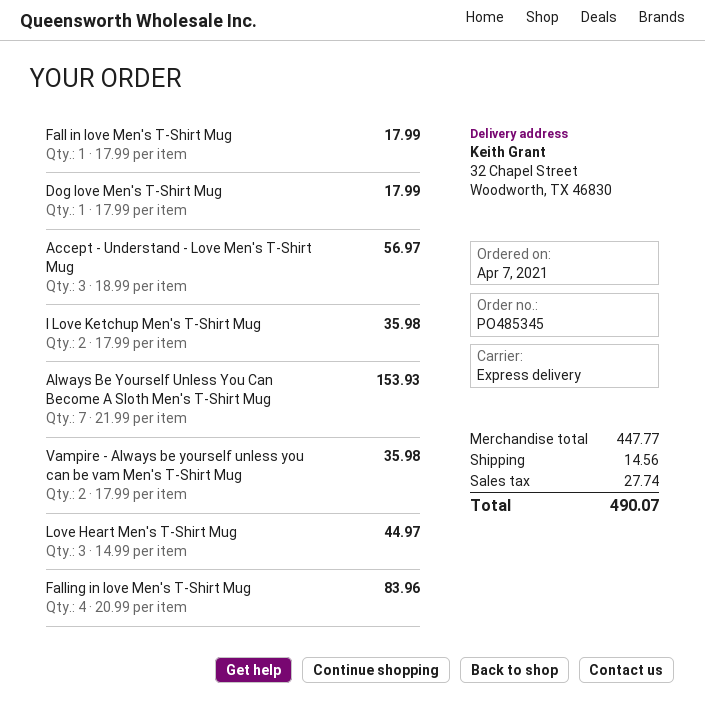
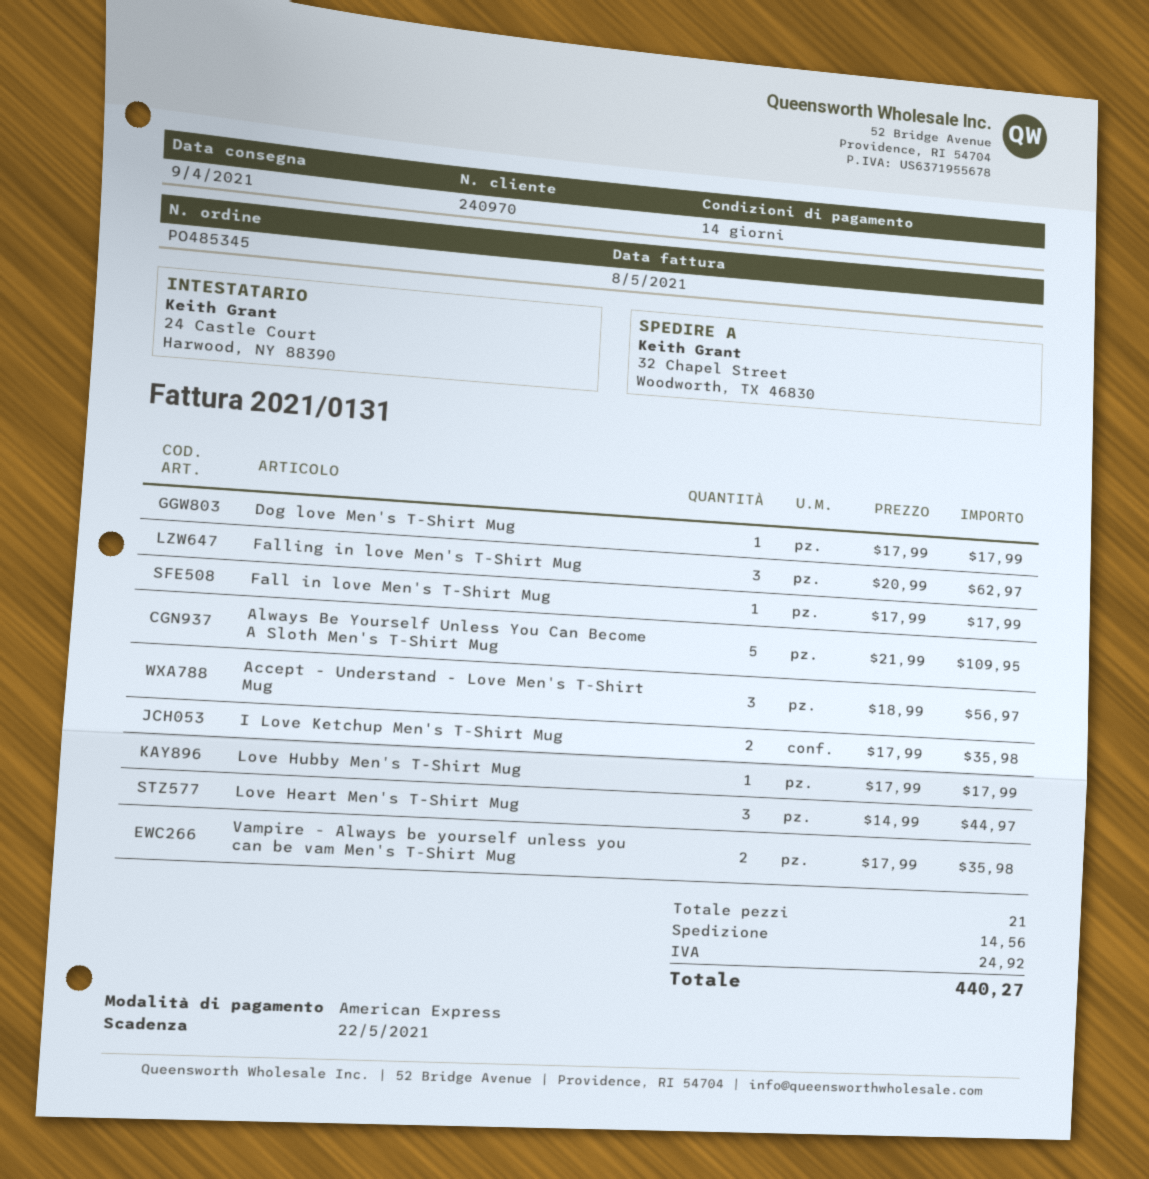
Always Be Yourself Unless You Can Become A Sloth Men's T-Shirt Mug: 7 x 21.99 = 153.93 -> 5 x 21.99 = 109.95
Falling in love Men's T-Shirt Mug: 4 x 20.99 = 83.96 -> 3 x 20.99 = 62.97
Love Hubby Men's T-Shirt Mug: none -> 1 x 17.99 = 17.99
tax: 27.74 -> 24.92
total: 490.07 -> 440.27

